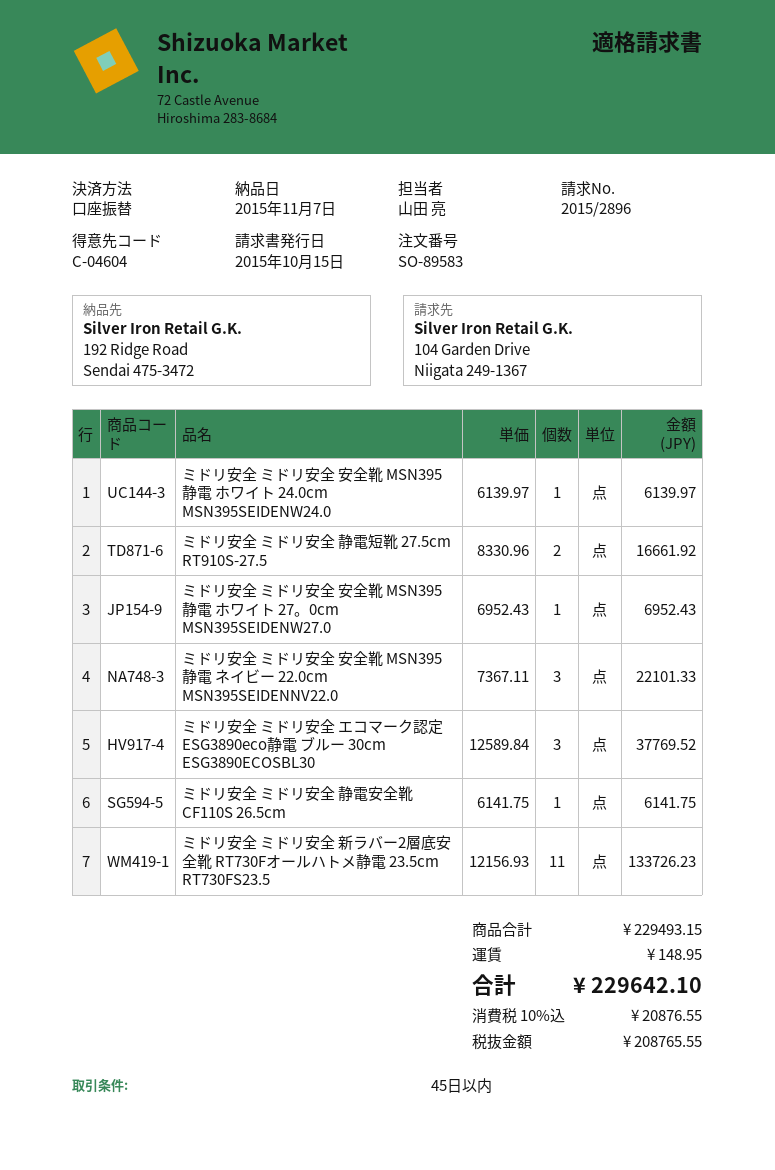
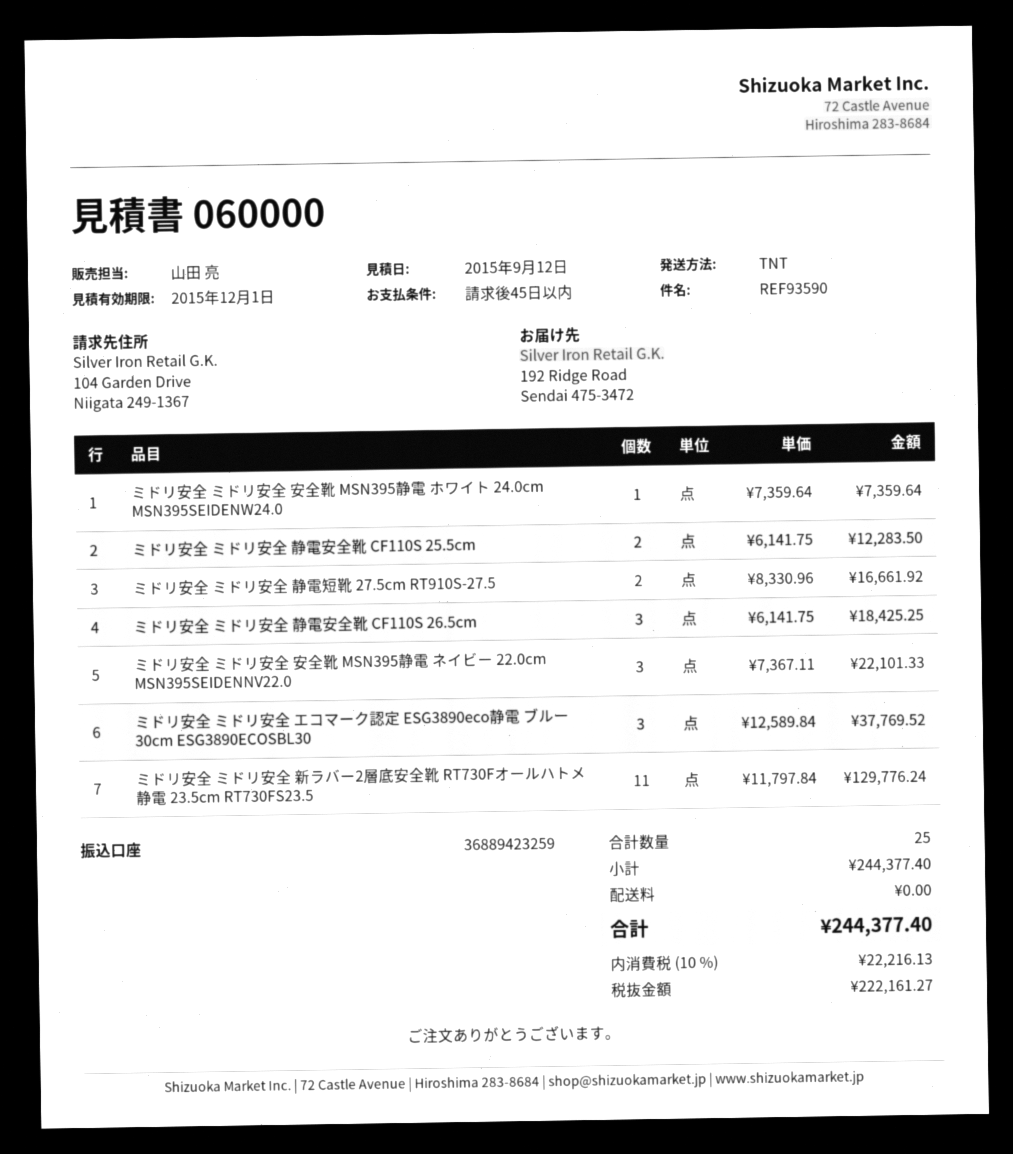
ミドリ安全 ミドリ安全 安全靴 MSN395静電 ホワイト 24.0cm MSN395SEIDENW24.0: 1 x 6139.97 = 6139.97 -> 1 x 7359.64 = 7359.64
ミドリ安全 ミドリ安全 安全靴 MSN395静電 ホワイト 27。0cm MSN395SEIDENW27.0: 1 x 6952.43 = 6952.43 -> none
ミドリ安全 ミドリ安全 静電安全靴 CF110S 26.5cm: 1 x 6141.75 = 6141.75 -> 3 x 6141.75 = 18425.25
ミドリ安全 ミドリ安全 新ラバー2層底安全靴 RT730Fオールハトメ静電 23.5cm RT730FS23.5: 11 x 12156.93 = 133726.23 -> 11 x 11797.84 = 129776.24
ミドリ安全 ミドリ安全 静電安全靴 CF110S 25.5cm: none -> 2 x 6141.75 = 12283.50
subtotal: 229493.15 -> 244377.40
shipping: 148.95 -> 0.00
net: 208765.55 -> 222161.27
tax: 10% = 20876.55 -> 10% = 22216.13
total: 229642.10 -> 244377.40

